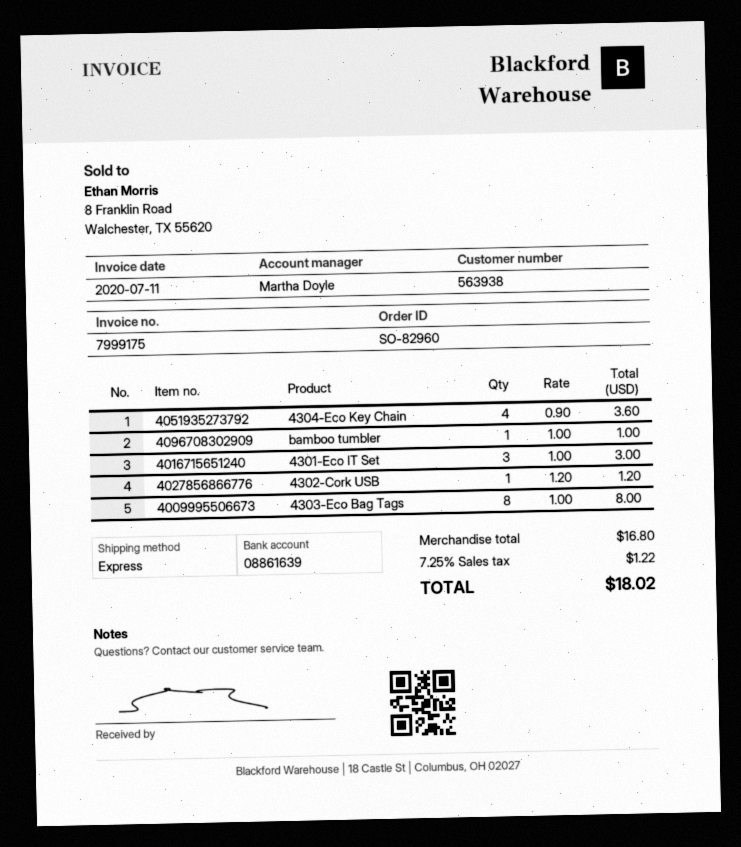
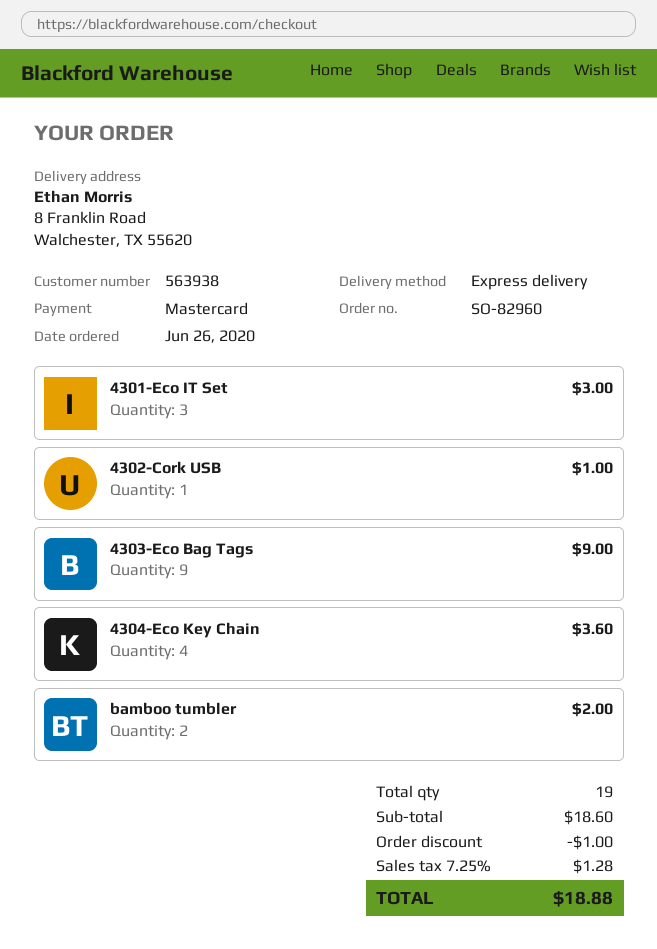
bamboo tumbler: 1 for 1.00 -> 2 for 2.00
4302-Cork USB: 1 for 1.20 -> 1 for 1.00
4303-Eco Bag Tags: 8 for 8.00 -> 9 for 9.00
subtotal: 16.80 -> 18.60
discount: none -> 1.00
tax: 7.25% = 1.22 -> 7.25% = 1.28
total: 18.02 -> 18.88

